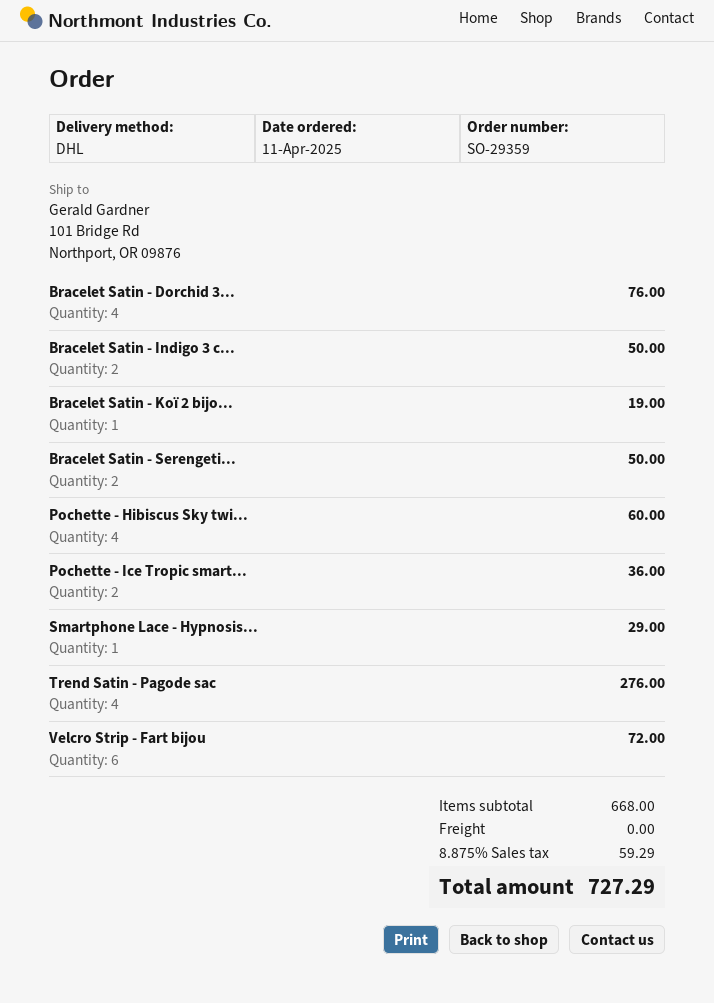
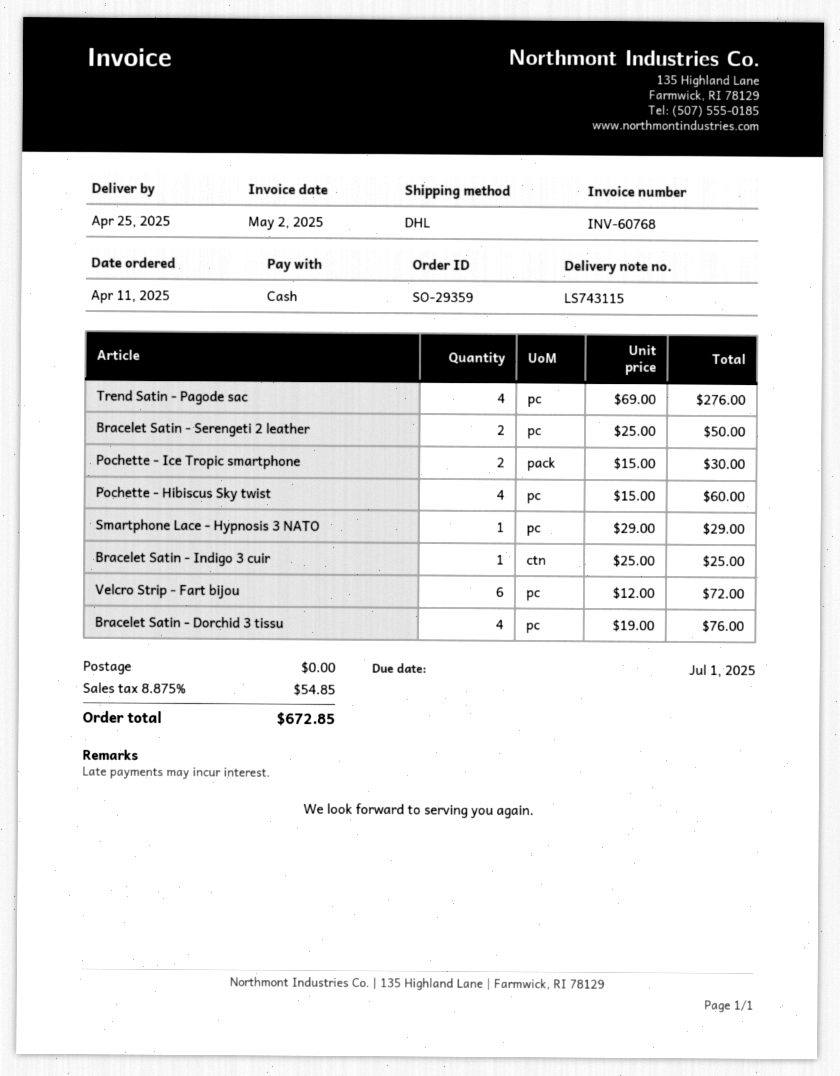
Bracelet Satin - Indigo 3 c...: 2 for 50.00 -> 1 for 25.00
Bracelet Satin - Koï 2 bijo...: 1 for 19.00 -> none
Pochette - Ice Tropic smart...: 2 for 36.00 -> 2 for 30.00
tax: 8.875% = 59.29 -> 8.875% = 54.85
total: 727.29 -> 672.85

